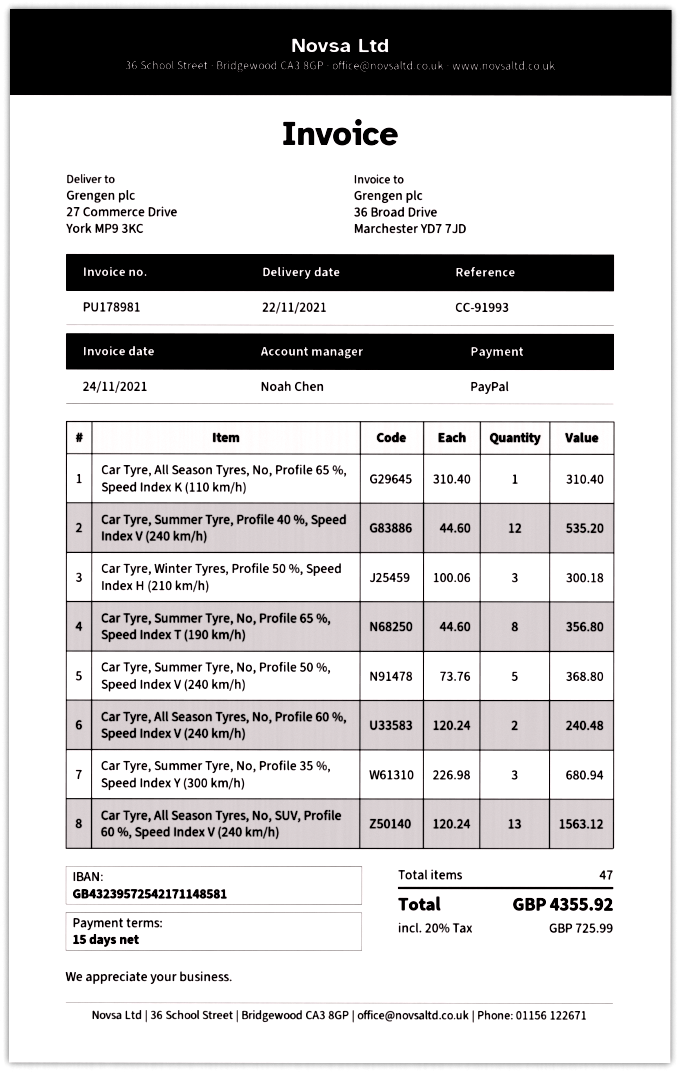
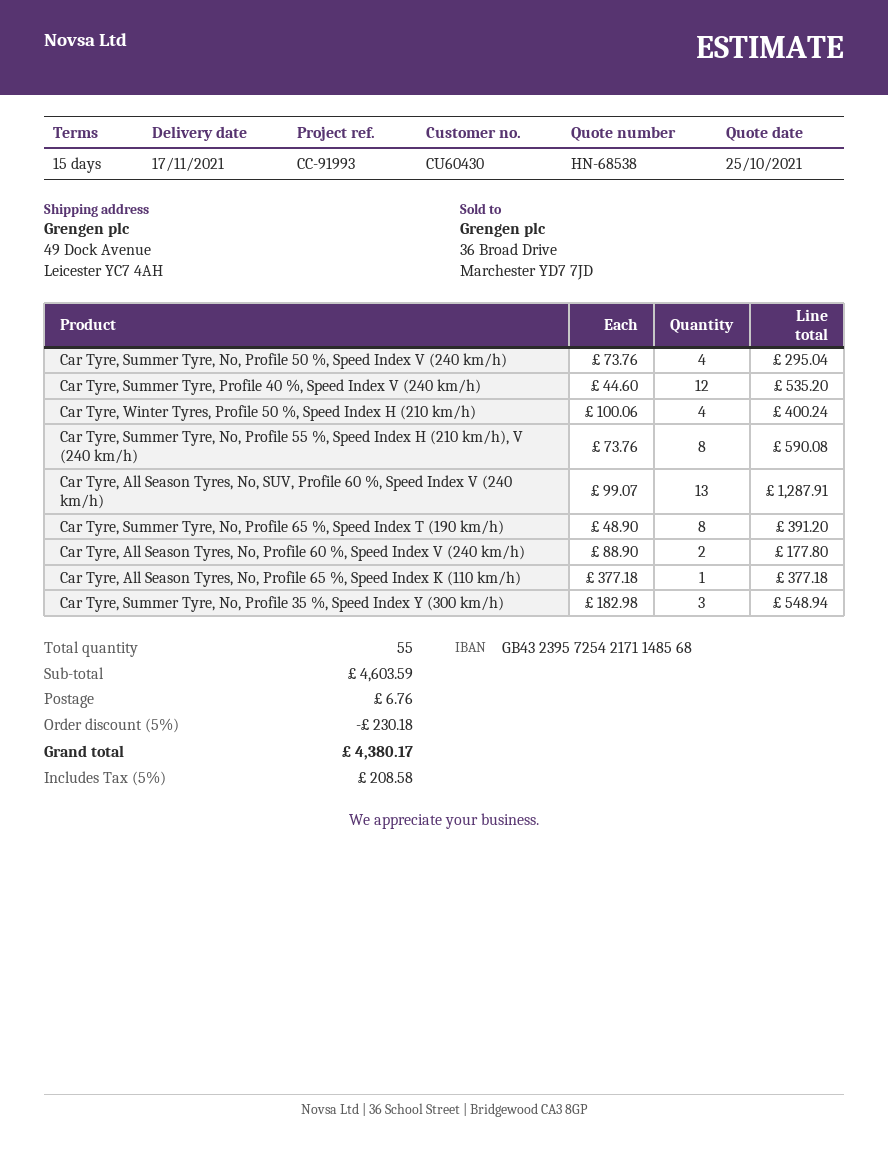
delivery date: 2021-11-22 -> 2021-11-17
bank account: GB43239572542171148581 -> GB43239572542171148568
ship to: 27 Commerce Drive, York MP9 3KC -> 49 Dock Avenue, Leicester YC7 4AH
Car Tyre, All Season Tyres, No, Profile 65 %, Speed Index K (110 km/h): 1 x 310.40 = 310.40 -> 1 x 377.18 = 377.18
Car Tyre, Winter Tyres, Profile 50 %, Speed Index H (210 km/h): 3 x 100.06 = 300.18 -> 4 x 100.06 = 400.24
Car Tyre, Summer Tyre, No, Profile 65 %, Speed Index T (190 km/h): 8 x 44.60 = 356.80 -> 8 x 48.90 = 391.20
Car Tyre, Summer Tyre, No, Profile 50 %, Speed Index V (240 km/h): 5 x 73.76 = 368.80 -> 4 x 73.76 = 295.04
Car Tyre, All Season Tyres, No, Profile 60 %, Speed Index V (240 km/h): 2 x 120.24 = 240.48 -> 2 x 88.90 = 177.80
Car Tyre, Summer Tyre, No, Profile 35 %, Speed Index Y (300 km/h): 3 x 226.98 = 680.94 -> 3 x 182.98 = 548.94
Car Tyre, All Season Tyres, No, SUV, Profile 60 %, Speed Index V (240 km/h): 13 x 120.24 = 1563.12 -> 13 x 99.07 = 1287.91
Car Tyre, Summer Tyre, No, Profile 55 %, Speed Index H (210 km/h), V (240 km/h): none -> 8 x 73.76 = 590.08
total quantity: 47 -> 55
discount: none -> 5% = 230.18
shipping: none -> 6.76
tax: 20% = 725.99 -> 5% = 208.58
total: 4355.92 -> 4380.17

